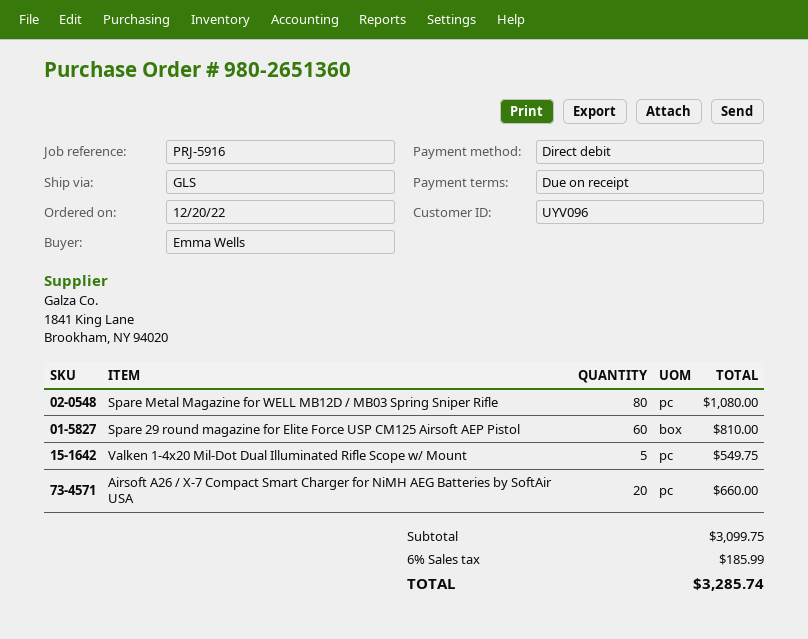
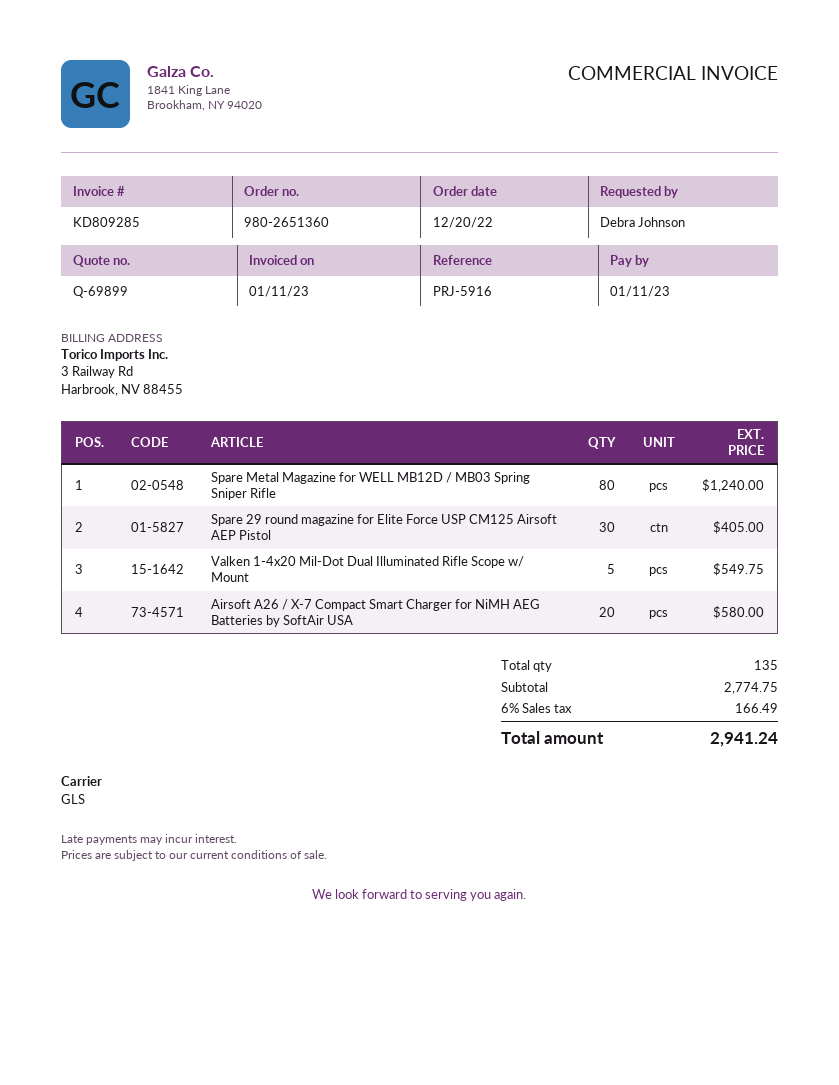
ordered by: Emma Wells -> Debra Johnson
Spare Metal Magazine for WELL MB12D / MB03 Spring Sniper Rifle: 80 for 1080.00 -> 80 for 1240.00
Spare 29 round magazine for Elite Force USP CM125 Airsoft AEP Pistol: 60 for 810.00 -> 30 for 405.00
Airsoft A26 / X-7 Compact Smart Charger for NiMH AEG Batteries by SoftAir USA: 20 for 660.00 -> 20 for 580.00
subtotal: 3099.75 -> 2774.75
tax: 6% = 185.99 -> 6% = 166.49
total: 3285.74 -> 2941.24

